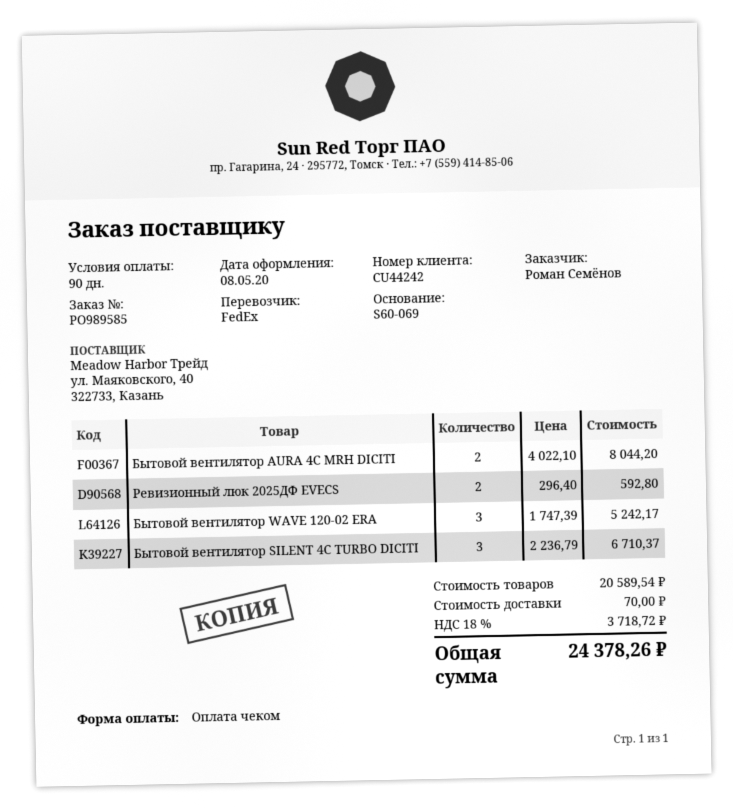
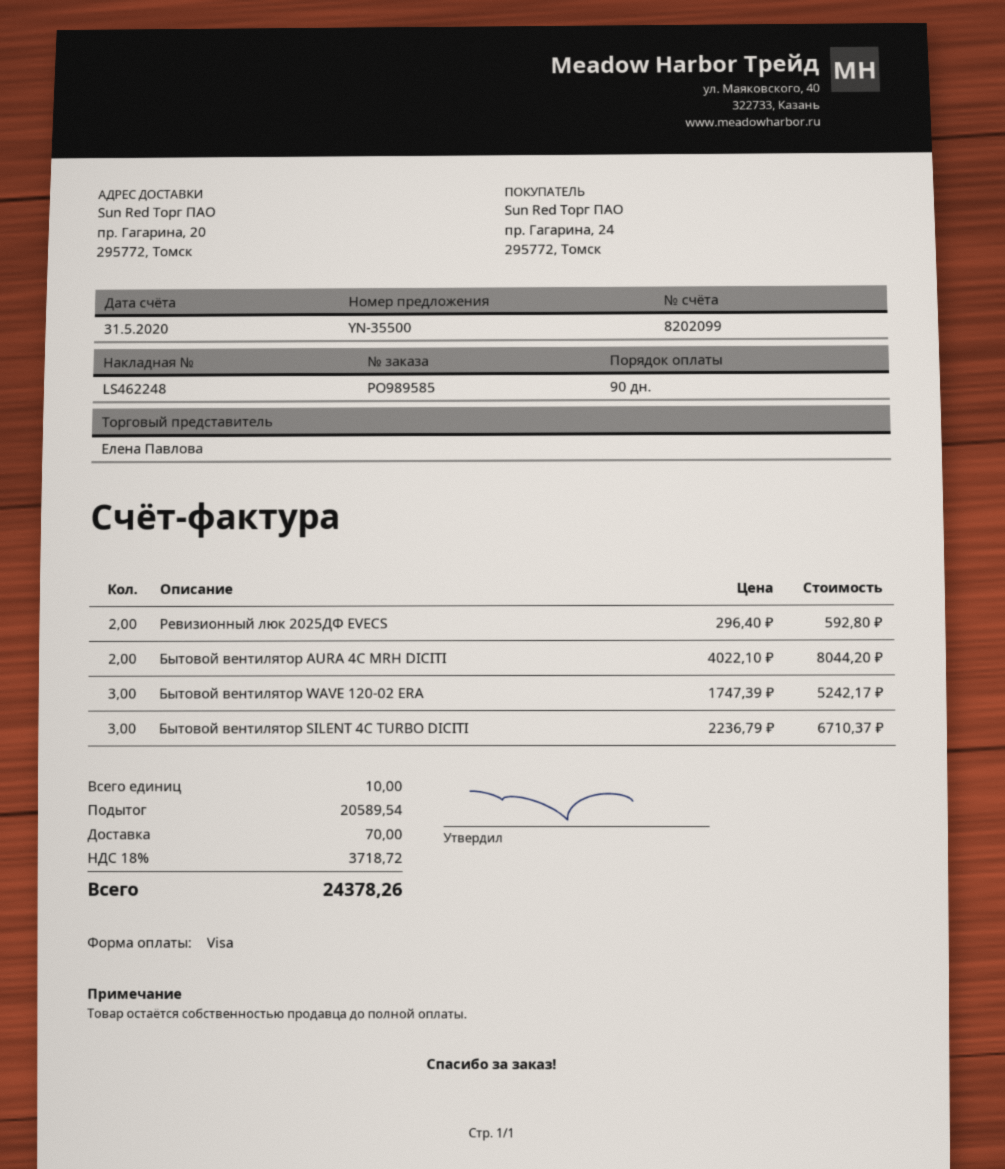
payment method: cheque -> Visa

